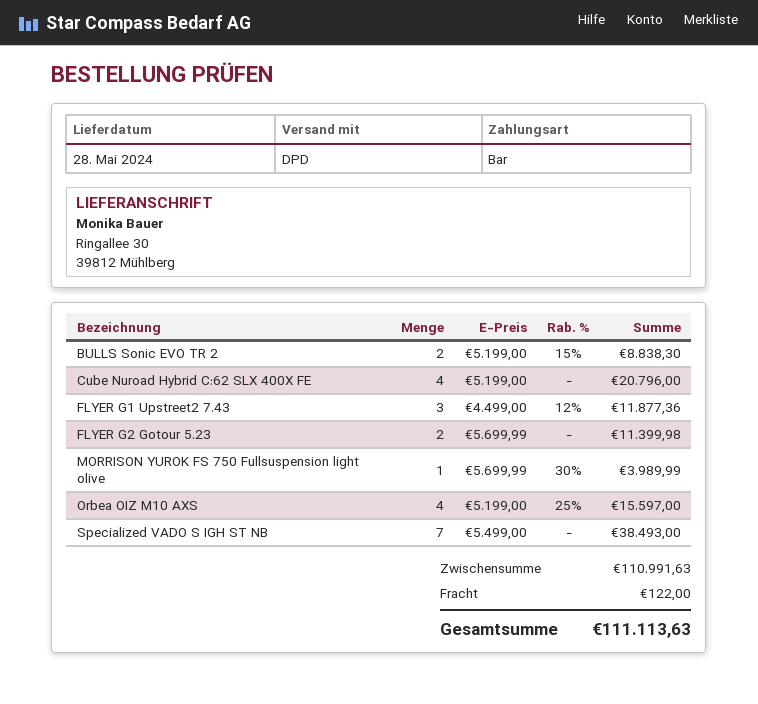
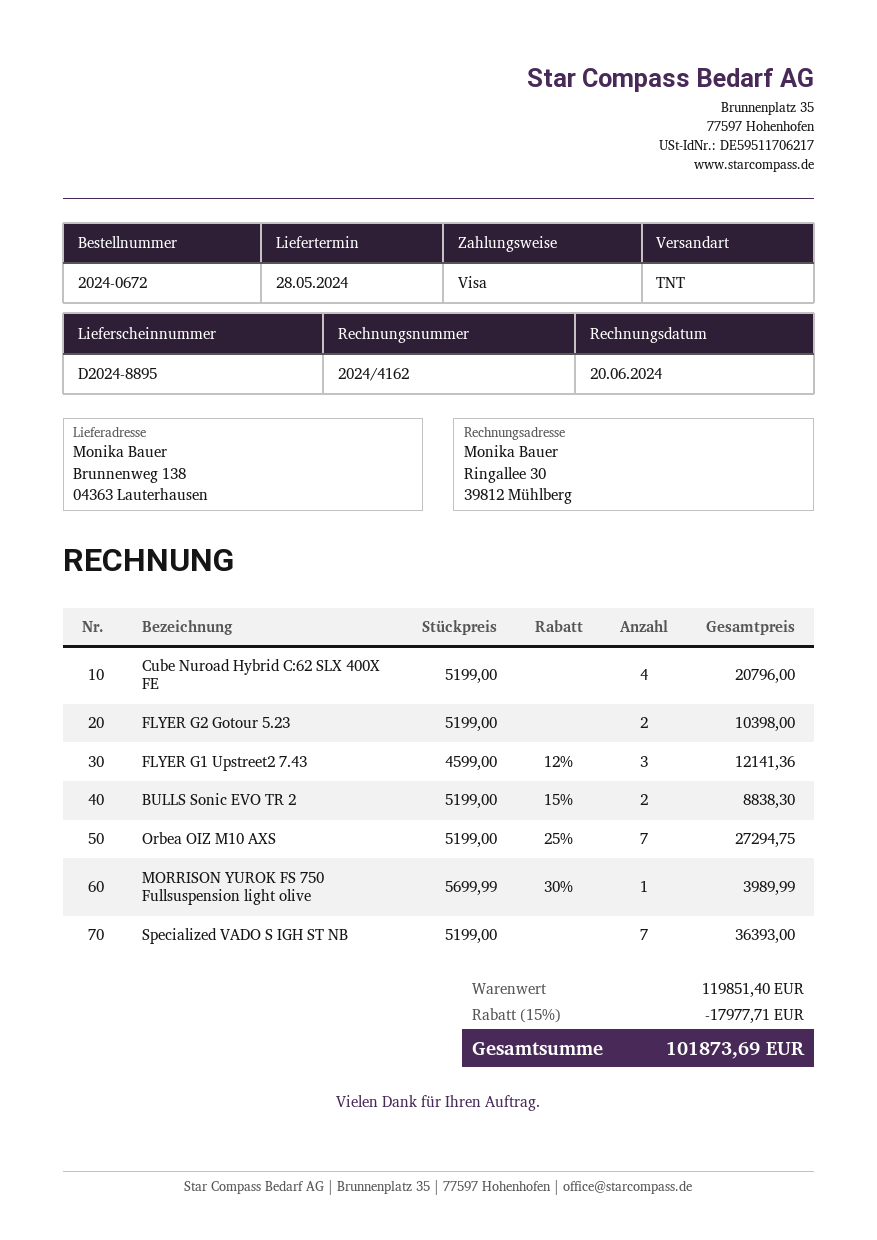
payment method: cash -> Visa
shipping method: DPD -> TNT
ship to: Ringallee 30, 39812 Mühlberg -> Brunnenweg 138, 04363 Lauterhausen
FLYER G1 Upstreet2 7.43: 3 x 4499.00 - 12% = 11877.36 -> 3 x 4599.00 - 12% = 12141.36
FLYER G2 Gotour 5.23: 2 x 5699.99 = 11399.98 -> 2 x 5199.00 = 10398.00
Orbea OIZ M10 AXS: 4 x 5199.00 - 25% = 15597.00 -> 7 x 5199.00 - 25% = 27294.75
Specialized VADO S IGH ST NB: 7 x 5499.00 = 38493.00 -> 7 x 5199.00 = 36393.00
subtotal: 110991.63 -> 119851.40
discount: none -> 15% = 17977.71
shipping: 122.00 -> none
total: 111113.63 -> 101873.69

